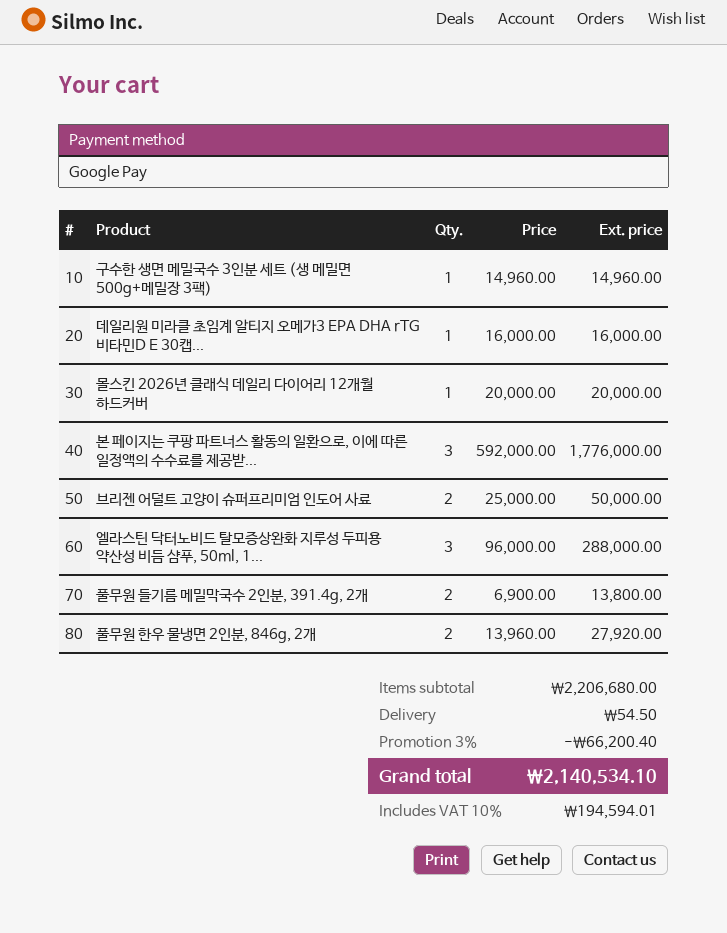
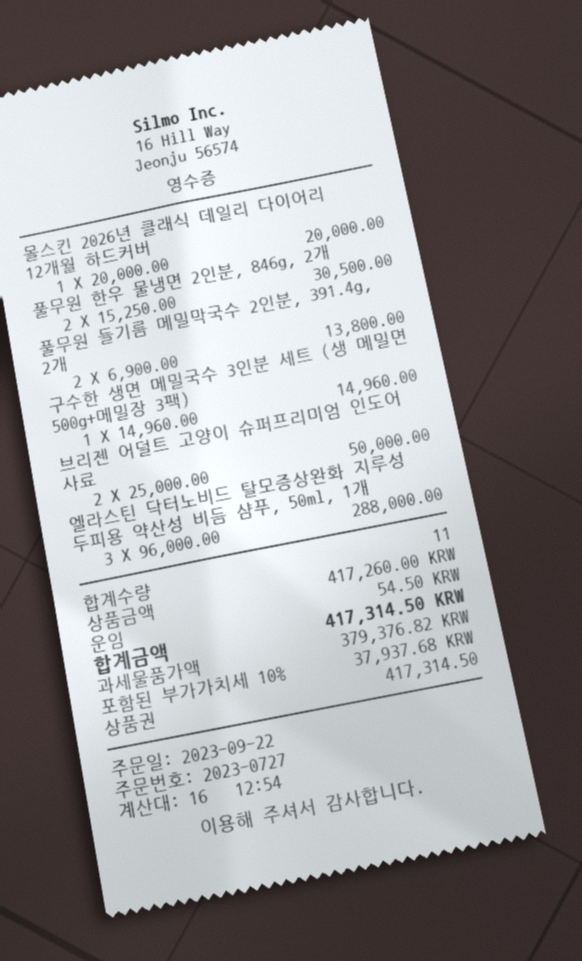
payment method: Google Pay -> gift card
데일리원 미라클 초임계 알티지 오메가3 EPA DHA rTG 비타민D E 30캡...: 1 x 16000.00 = 16000.00 -> none
본 페이지는 쿠팡 파트너스 활동의 일환으로, 이에 따른 일정액의 수수료를 제공받...: 3 x 592000.00 = 1776000.00 -> none
풀무원 한우 물냉면 2인분, 846g, 2개: 2 x 13960.00 = 27920.00 -> 2 x 15250.00 = 30500.00
subtotal: 2206680.00 -> 417260.00
discount: 3% = 66200.40 -> none
tax: 10% = 194594.01 -> 10% = 37937.68
total: 2140534.10 -> 417314.50

